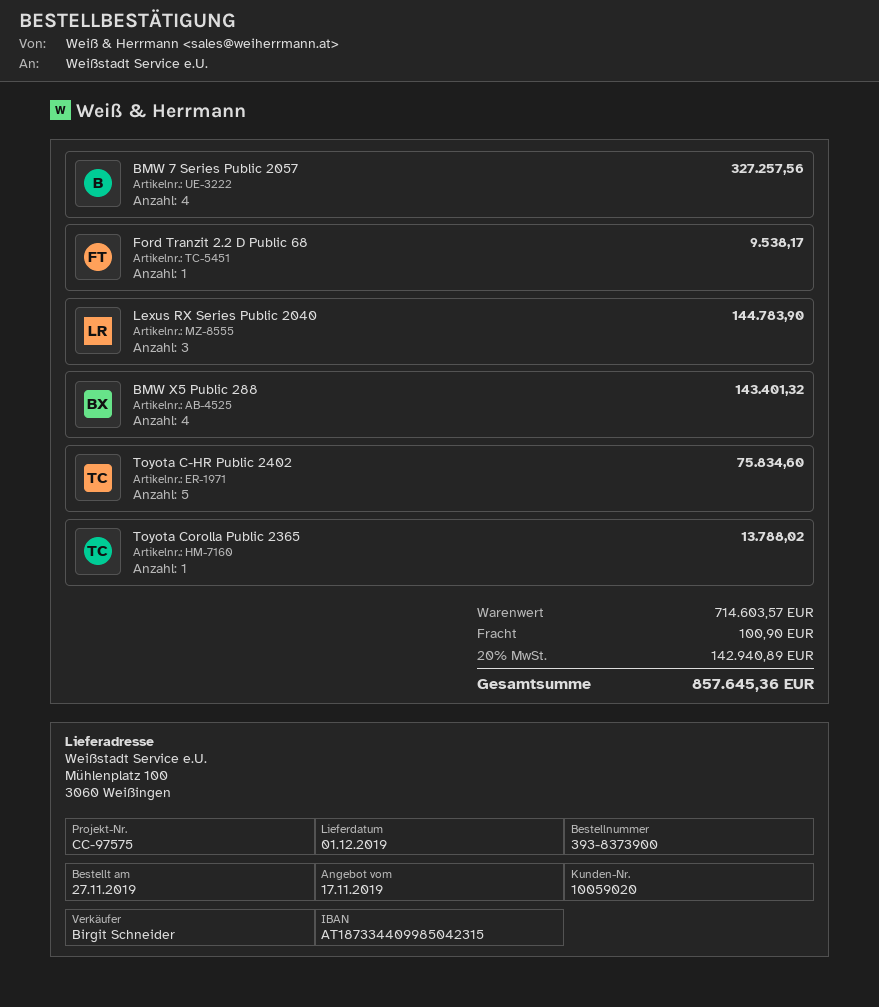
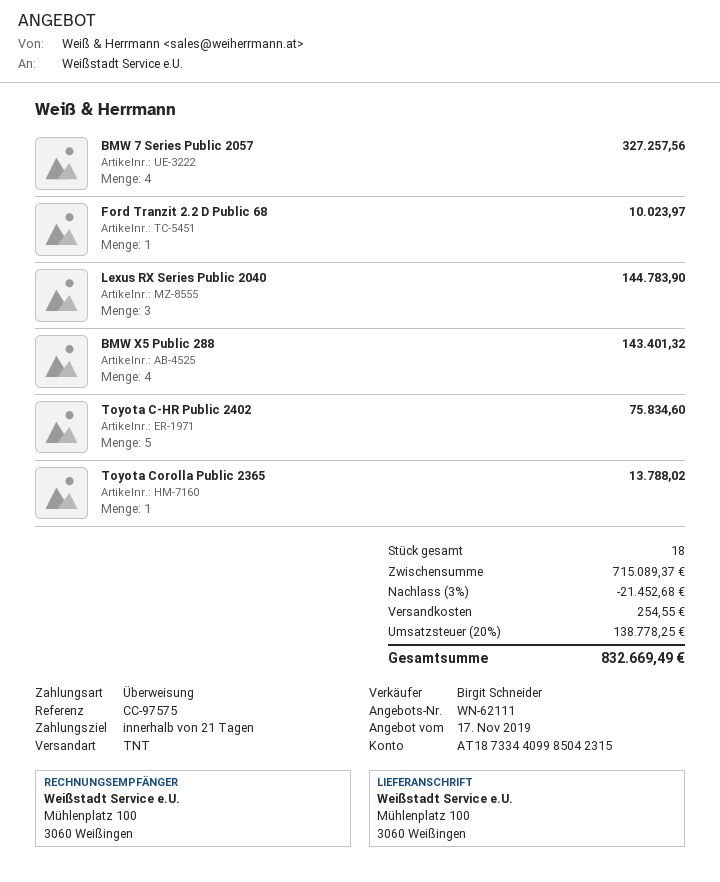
Ford Tranzit 2.2 D Public 68: 1 for 9538.17 -> 1 for 10023.97
subtotal: 714603.57 -> 715089.37
discount: none -> 3% = 21452.68
shipping: 100.90 -> 254.55
tax: 20% = 142940.89 -> 20% = 138778.25
total: 857645.36 -> 832669.49

